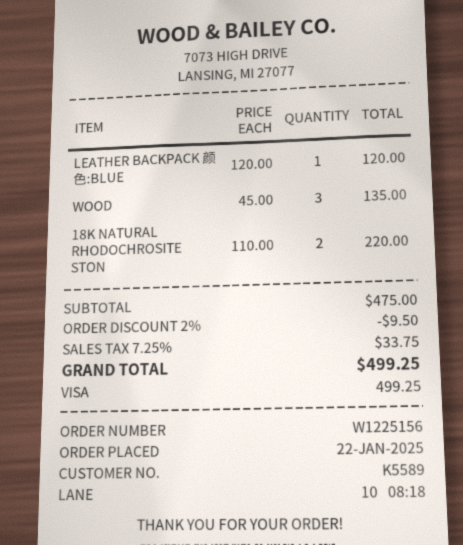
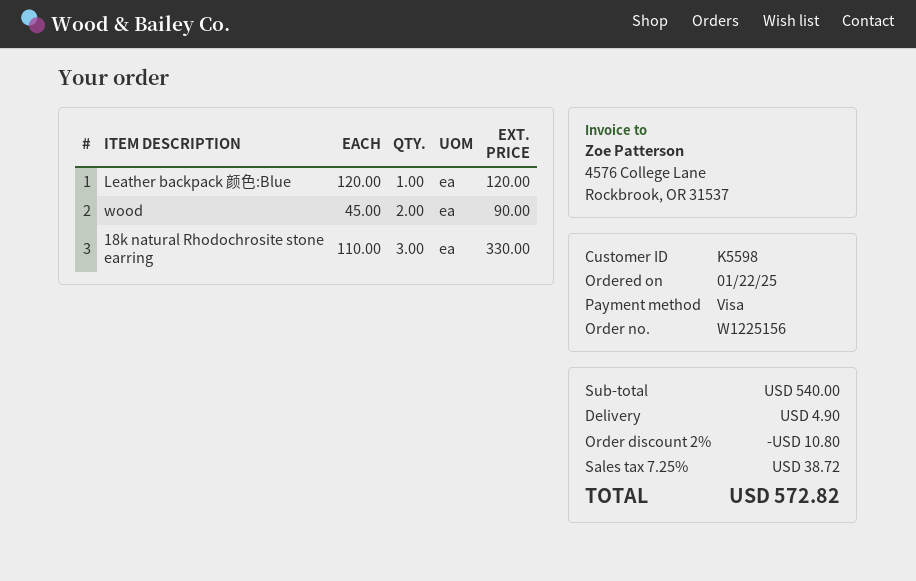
customer number: K5589 -> K5598
WOOD: 3 x 45.00 = 135.00 -> 2 x 45.00 = 90.00
18K NATURAL RHODOCHROSITE STON: 2 x 110.00 = 220.00 -> 3 x 110.00 = 330.00
subtotal: 475.00 -> 540.00
discount: 2% = 9.50 -> 2% = 10.80
shipping: none -> 4.90
tax: 7.25% = 33.75 -> 7.25% = 38.72
total: 499.25 -> 572.82

